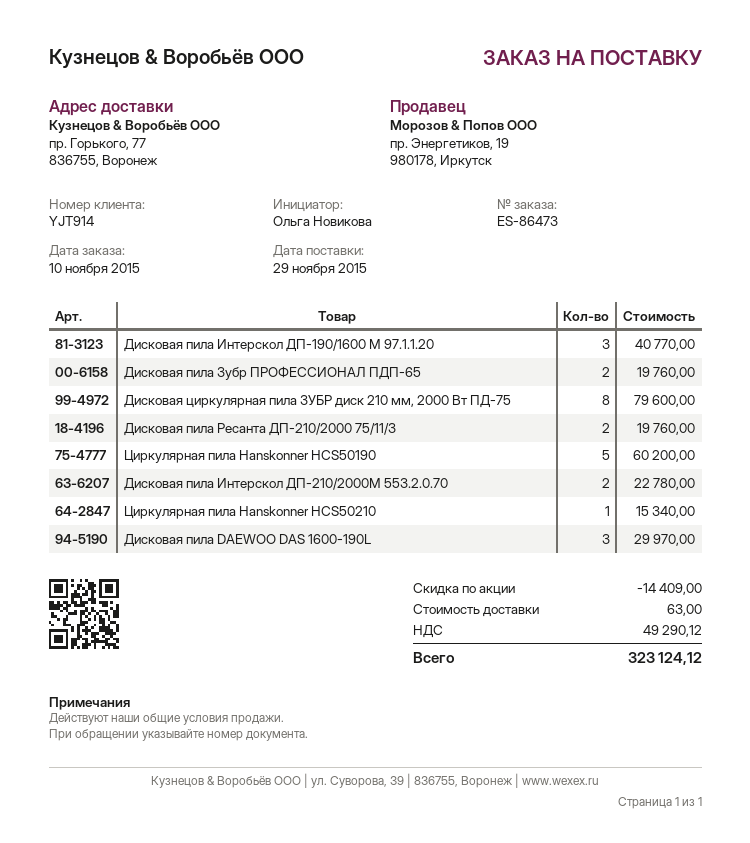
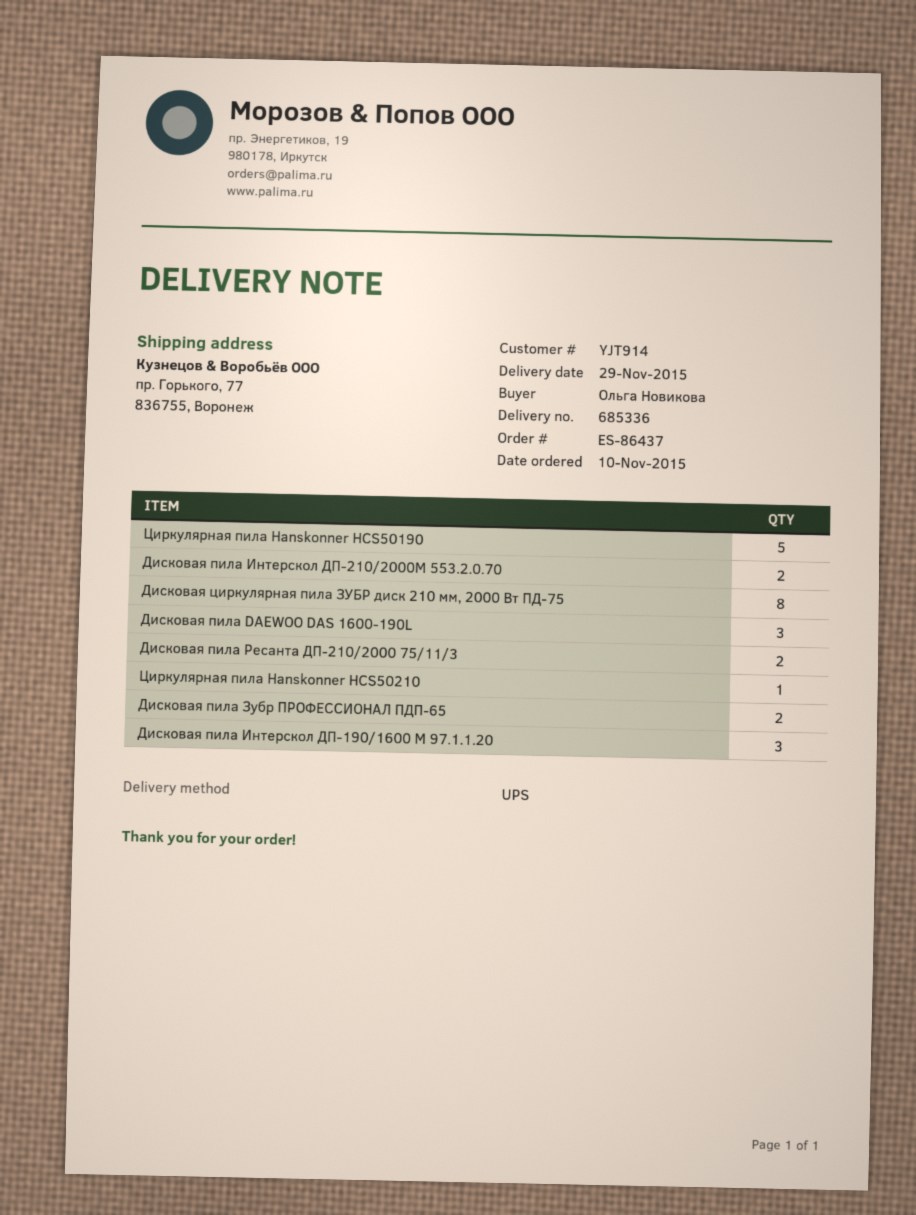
order number: ES-86473 -> ES-86437

